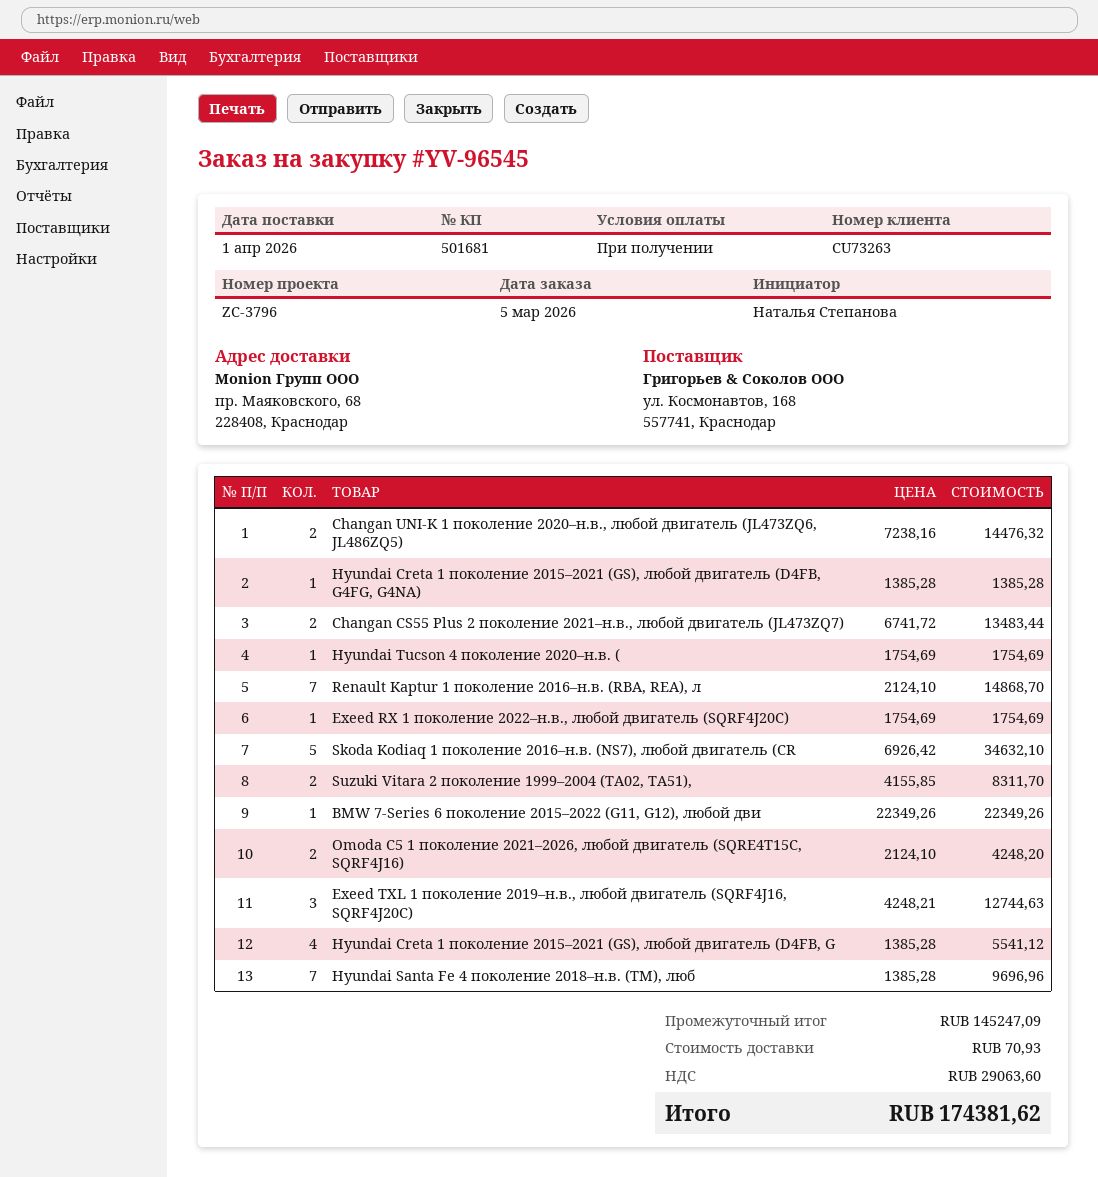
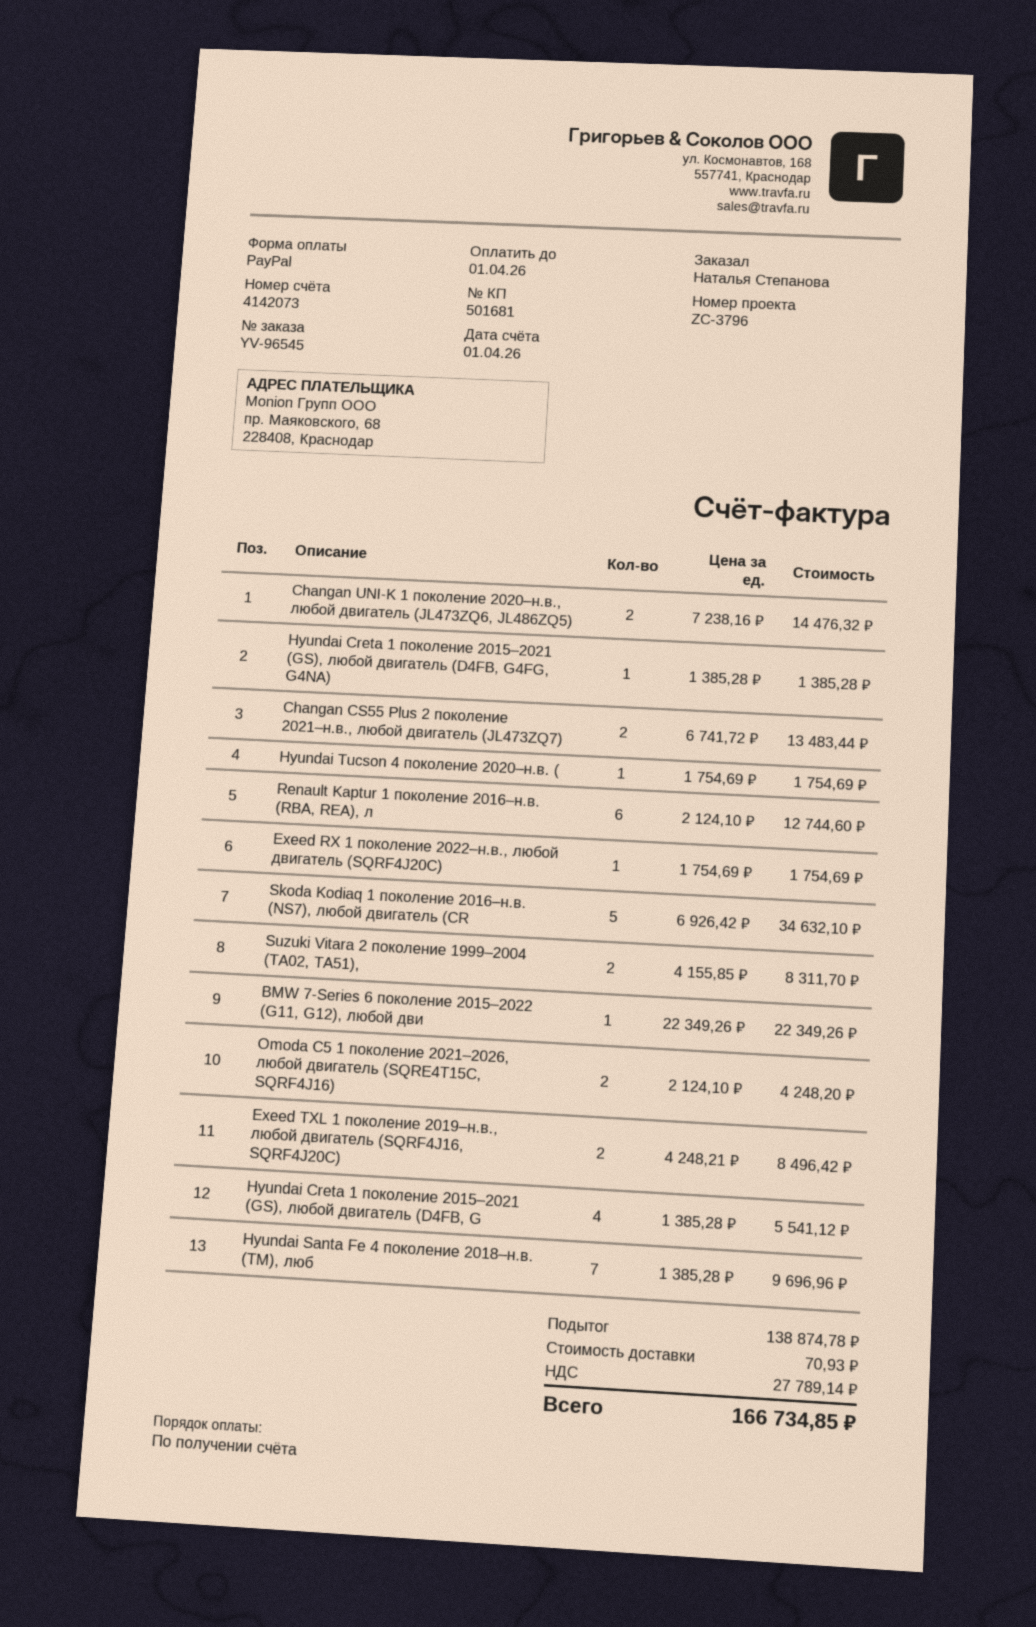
Renault Kaptur 1 поколение 2016–н.в. (RBA, REA), л: 7 x 2124.10 = 14868.70 -> 6 x 2124.10 = 12744.60
Exeed TXL 1 поколение 2019–н.в., любой двигатель (SQRF4J16, SQRF4J20C): 3 x 4248.21 = 12744.63 -> 2 x 4248.21 = 8496.42
subtotal: 145247.09 -> 138874.78
tax: 29063.60 -> 27789.14
total: 174381.62 -> 166734.85

